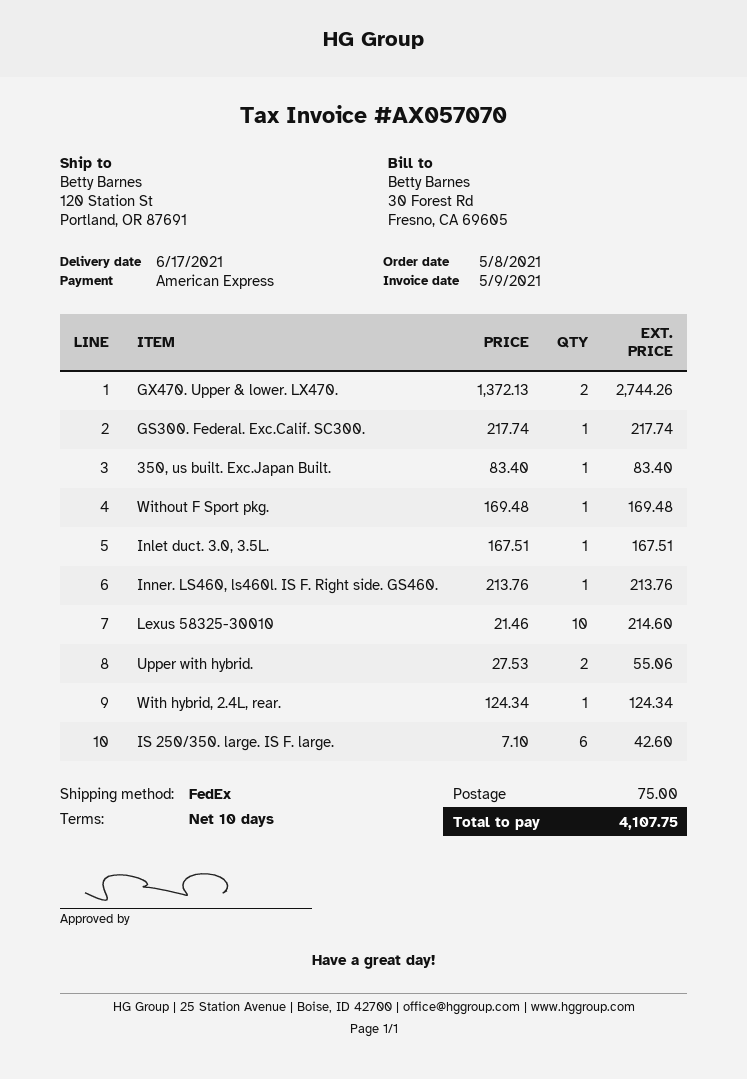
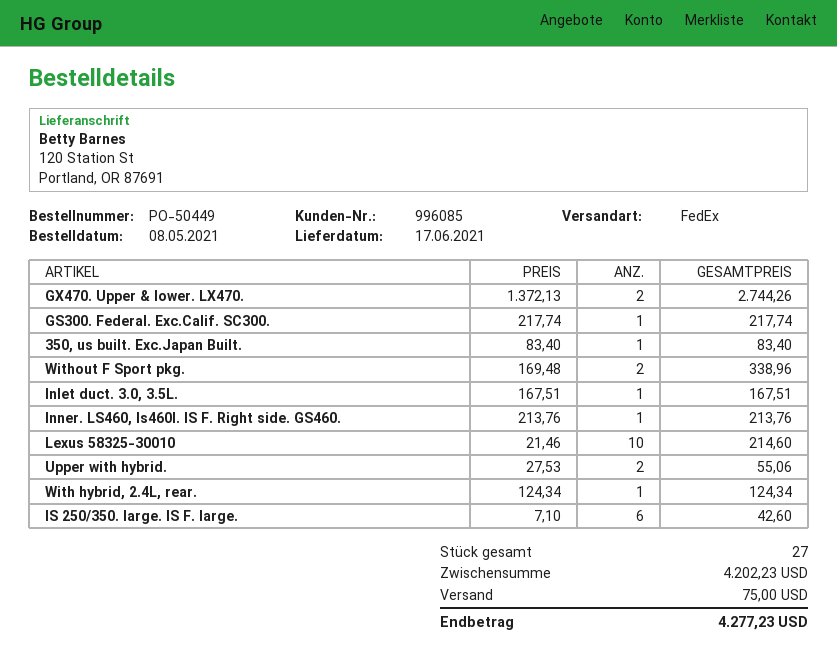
Without F Sport pkg.: 1 x 169.48 = 169.48 -> 2 x 169.48 = 338.96
total: 4107.75 -> 4277.23

